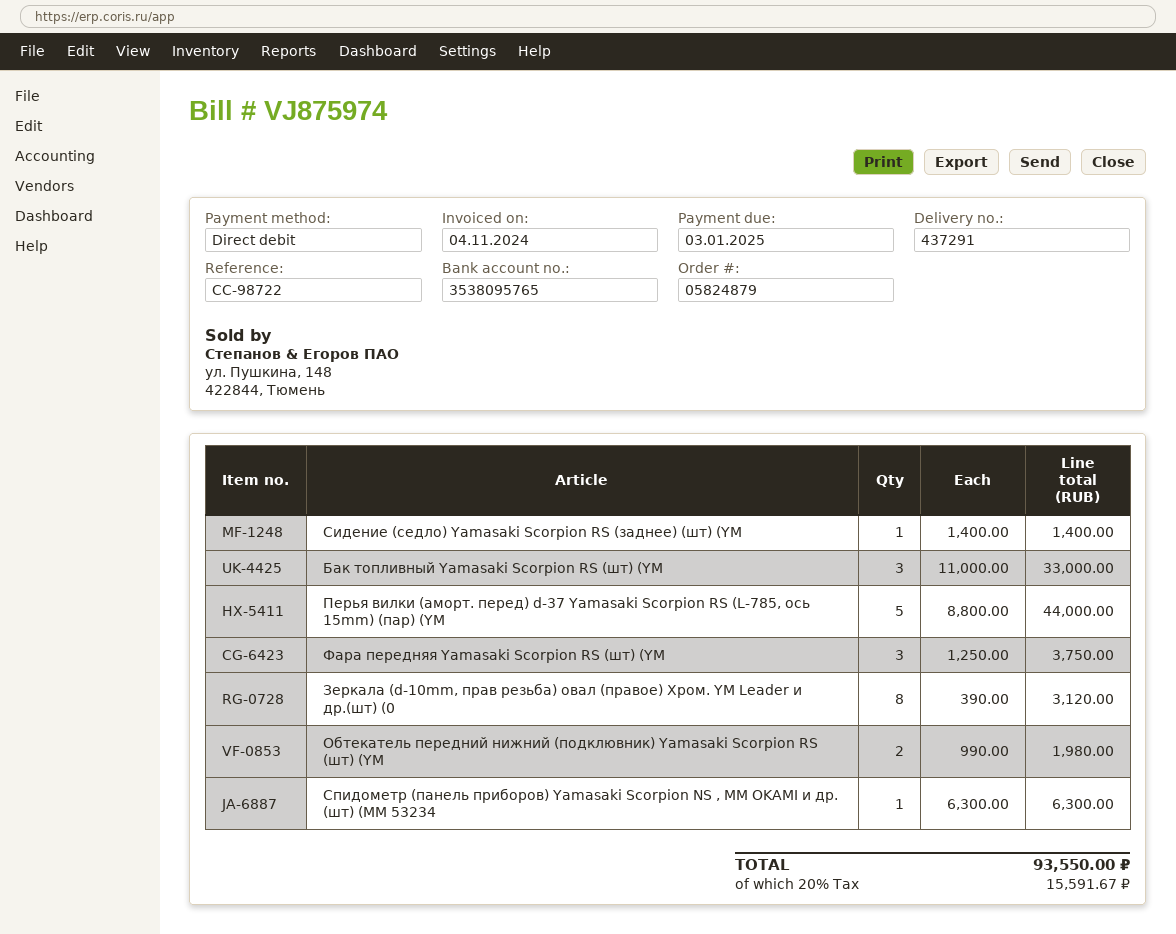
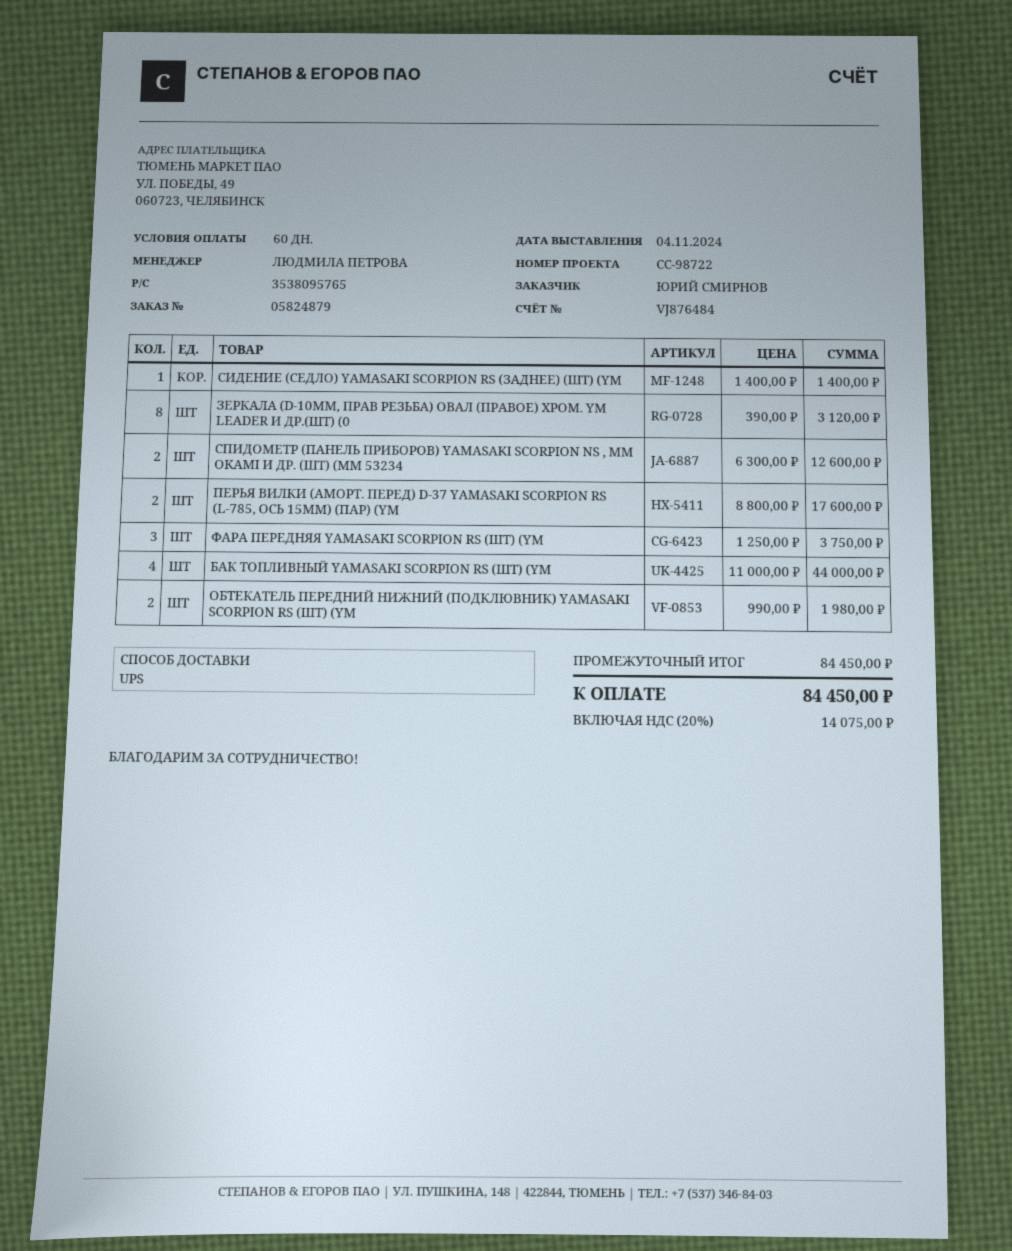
invoice number: VJ875974 -> VJ876484
Бак топливный Yamasaki Scorpion RS (шт) (YM: 3 x 11000.00 = 33000.00 -> 4 x 11000.00 = 44000.00
Перья вилки (аморт. перед) d-37 Yamasaki Scorpion RS (L-785, ось 15mm) (пар) (YM: 5 x 8800.00 = 44000.00 -> 2 x 8800.00 = 17600.00
Спидометр (панель приборов) Yamasaki Scorpion NS , MM OKAMI и др. (шт) (MM 53234: 1 x 6300.00 = 6300.00 -> 2 x 6300.00 = 12600.00
tax: 20% = 15591.67 -> 20% = 14075.00
total: 93550.00 -> 84450.00

